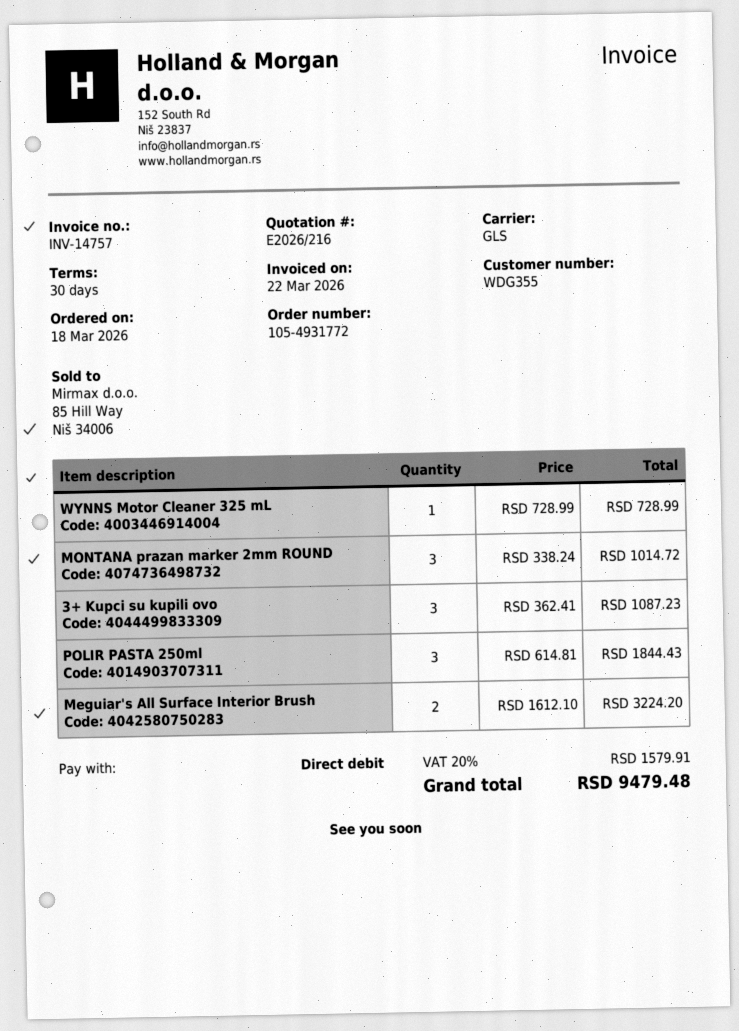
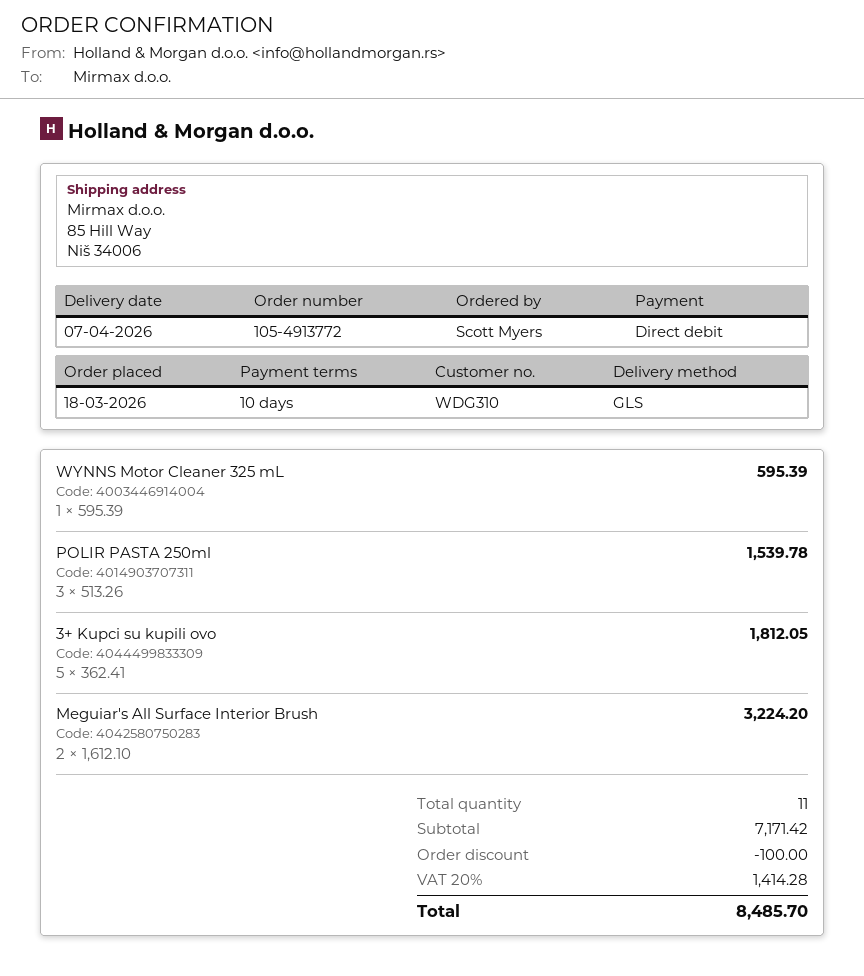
order number: 105-4931772 -> 105-4913772
payment terms: 30 days -> 10 days
customer number: WDG355 -> WDG310
WYNNS Motor Cleaner 325 mL: 1 x 728.99 = 728.99 -> 1 x 595.39 = 595.39
MONTANA prazan marker 2mm ROUND: 3 x 338.24 = 1014.72 -> none
3+ Kupci su kupili ovo: 3 x 362.41 = 1087.23 -> 5 x 362.41 = 1812.05
POLIR PASTA 250ml: 3 x 614.81 = 1844.43 -> 3 x 513.26 = 1539.78
discount: none -> 100.00
tax: 20% = 1579.91 -> 20% = 1414.28
total: 9479.48 -> 8485.70

